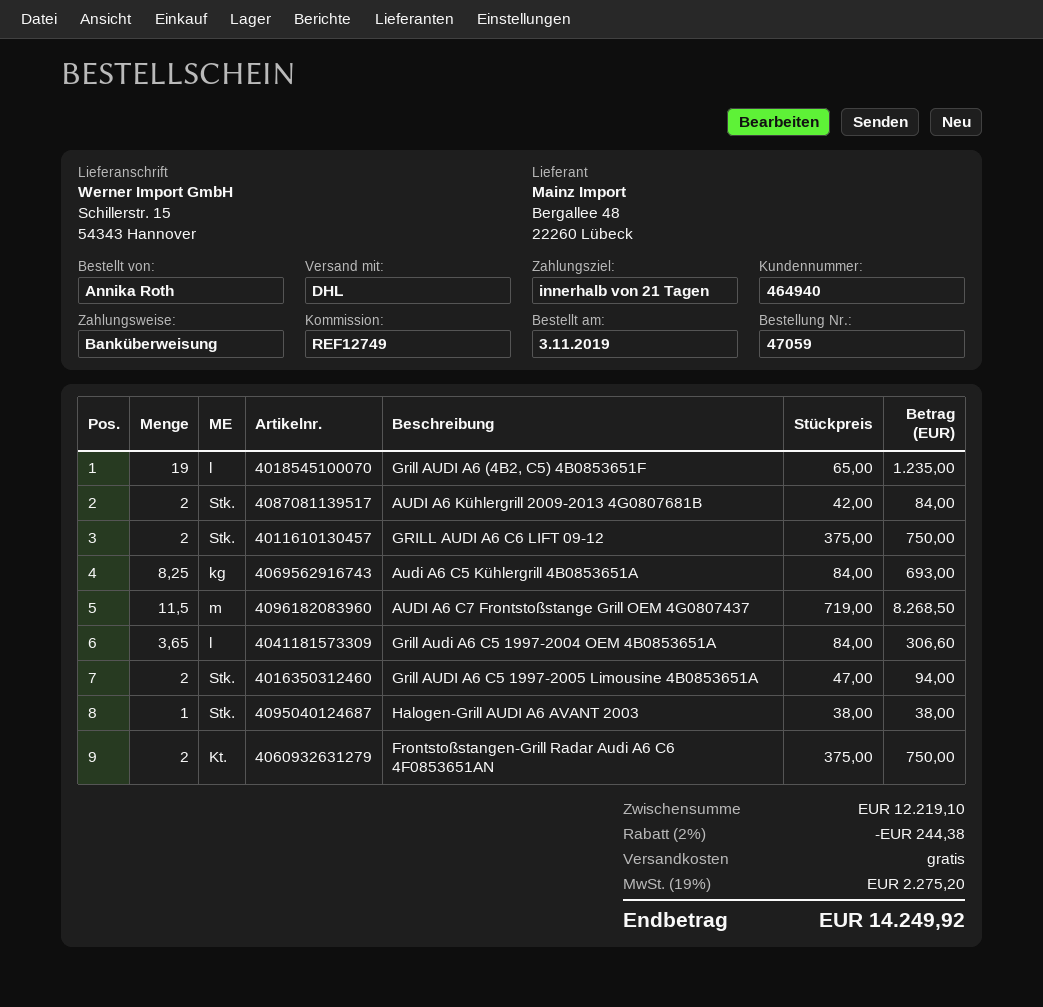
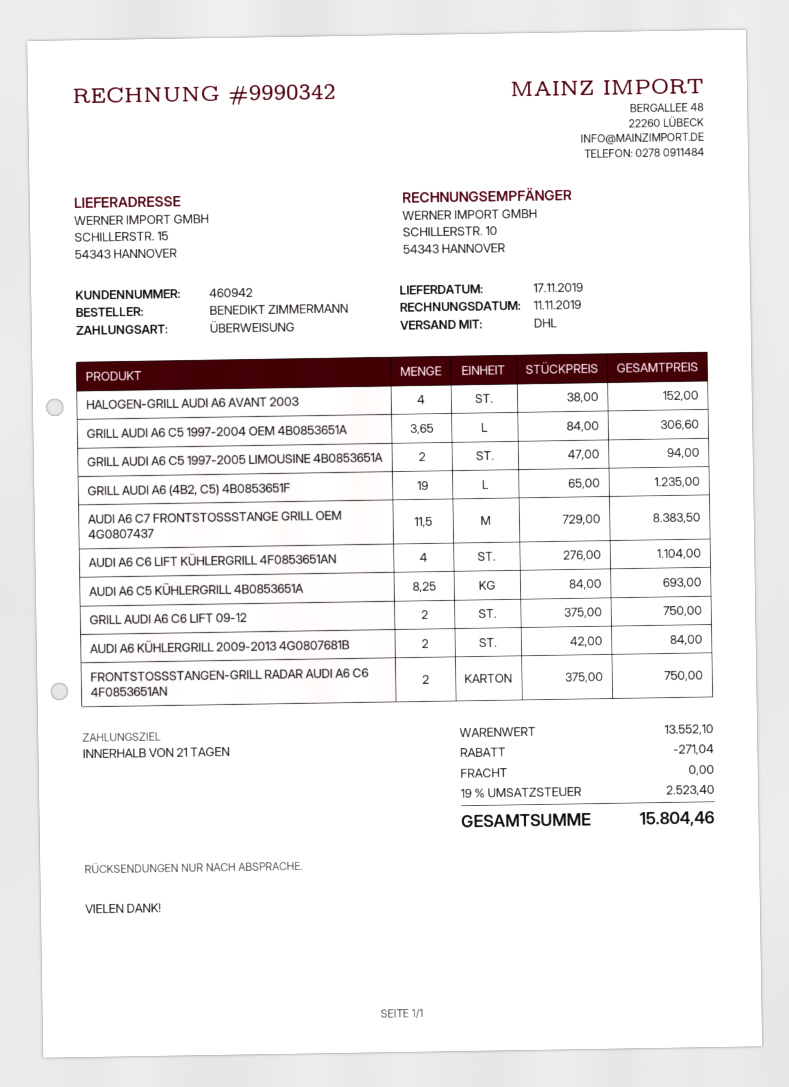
customer number: 464940 -> 460942
ordered by: Annika Roth -> BENEDIKT ZIMMERMANN
AUDI A6 C7 Frontstoßstange Grill OEM 4G0807437: 11.5 x 719.00 = 8268.50 -> 11.5 x 729.00 = 8383.50
Halogen-Grill AUDI A6 AVANT 2003: 1 x 38.00 = 38.00 -> 4 x 38.00 = 152.00
AUDI A6 C6 LIFT KÜHLERGRILL 4F0853651AN: none -> 4 x 276.00 = 1104.00
subtotal: 12219.10 -> 13552.10
discount: 244.38 -> 271.04
tax: 19% = 2275.20 -> 19% = 2523.40
total: 14249.92 -> 15804.46

